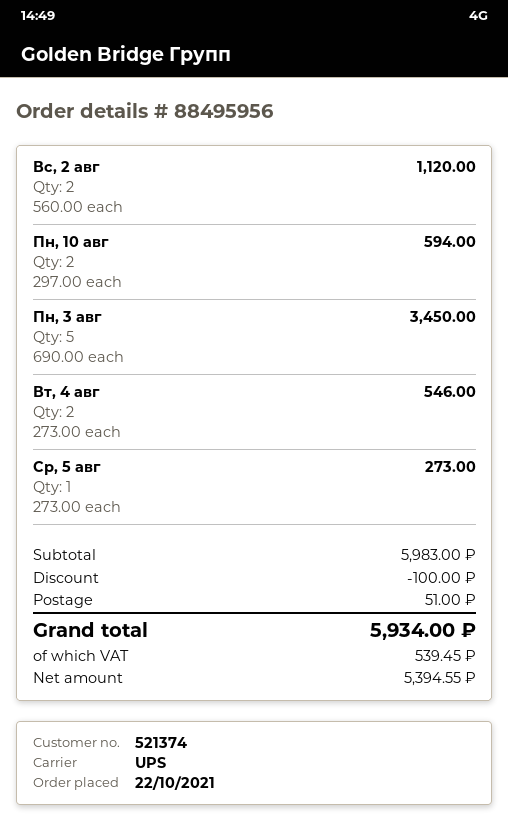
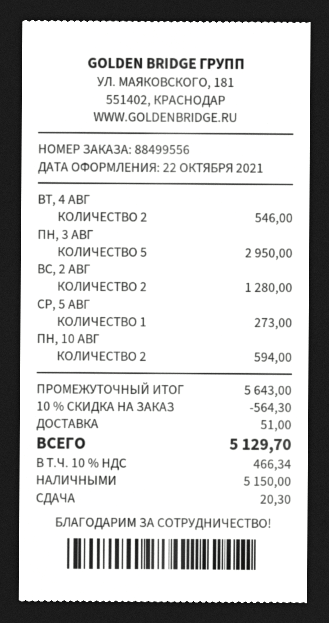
order number: 88495956 -> 88499556
Вс, 2 авг: 2 for 1120.00 -> 2 for 1280.00
Пн, 3 авг: 5 for 3450.00 -> 5 for 2950.00
subtotal: 5983.00 -> 5643.00
discount: 100.00 -> 564.30
tax: 539.45 -> 466.34
total: 5934.00 -> 5129.70

